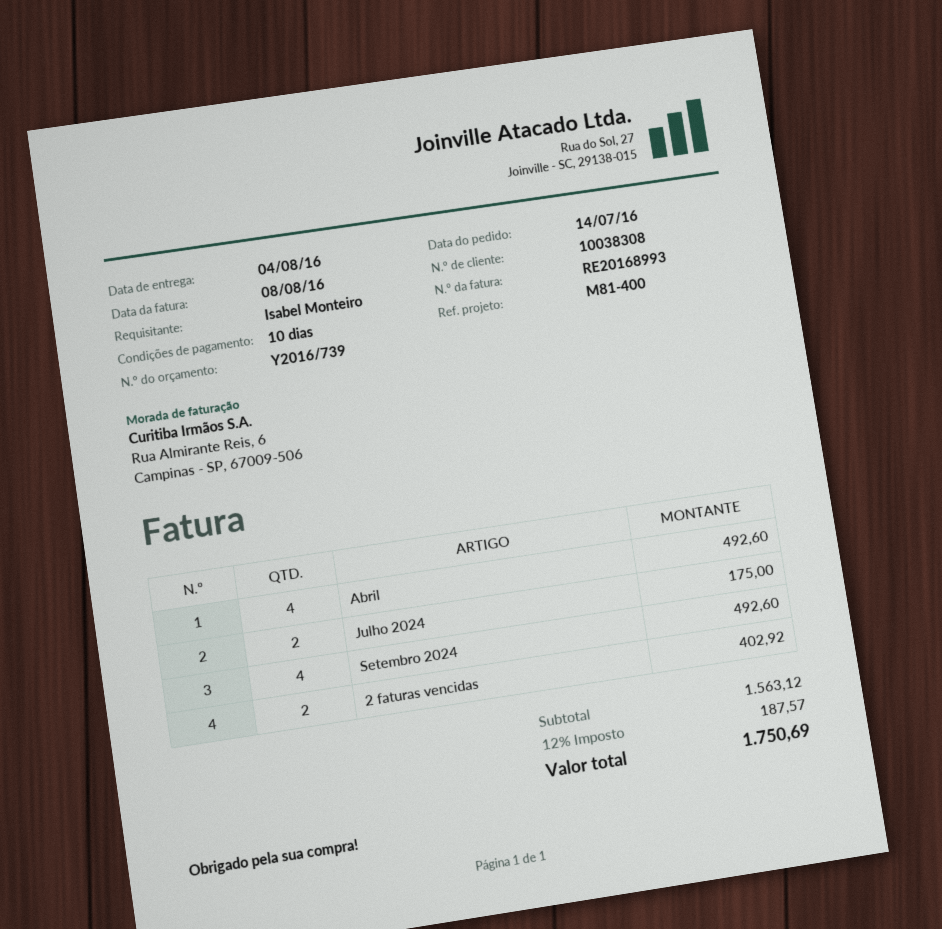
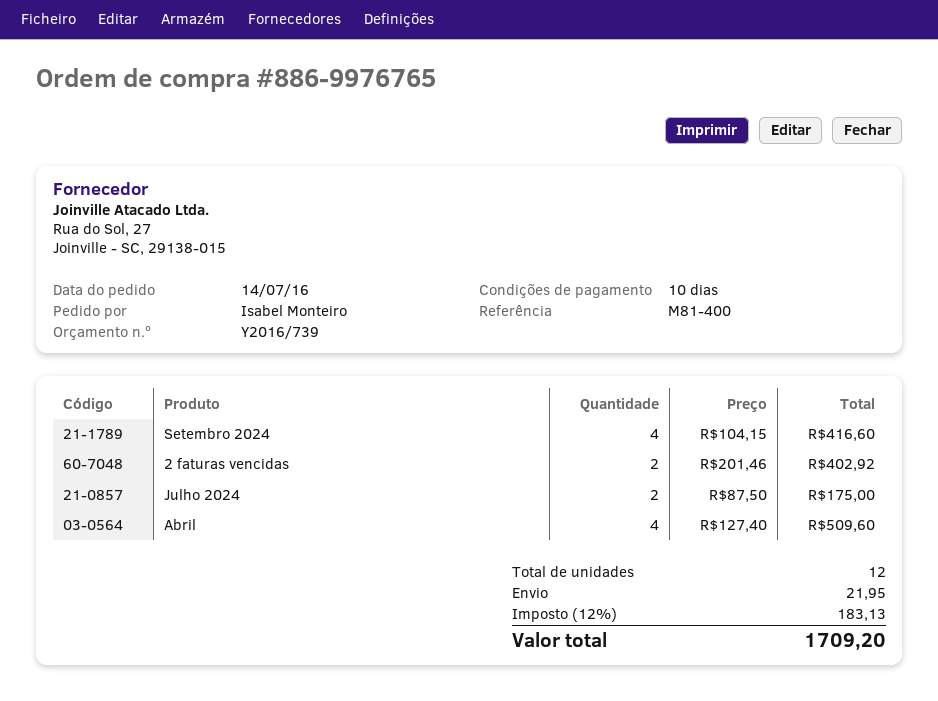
Abril: 4 for 492.60 -> 4 for 509.60
Setembro 2024: 4 for 492.60 -> 4 for 416.60
shipping: none -> 21.95
tax: 12% = 187.57 -> 12% = 183.13
total: 1750.69 -> 1709.20

